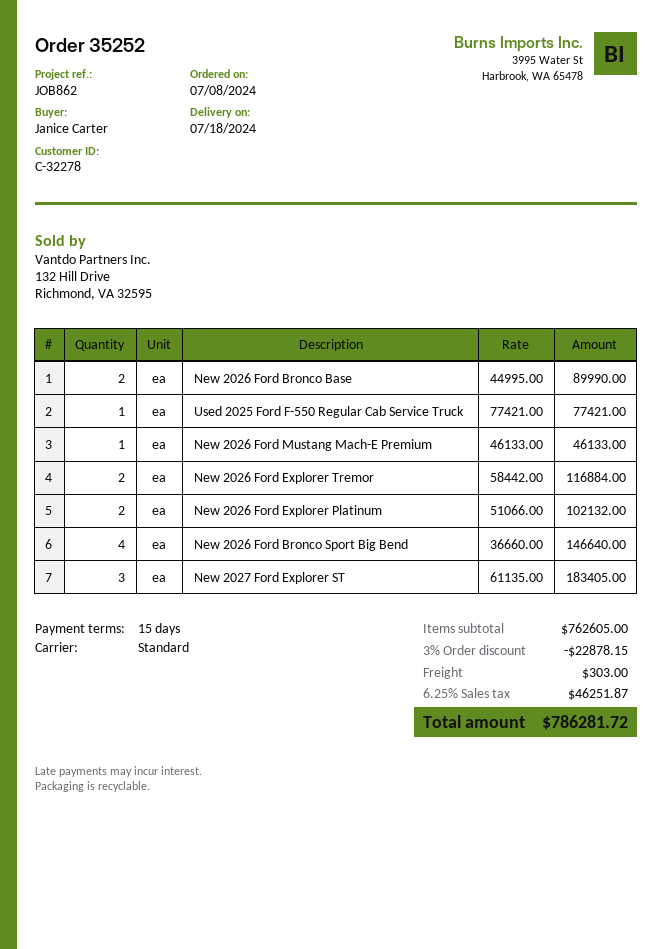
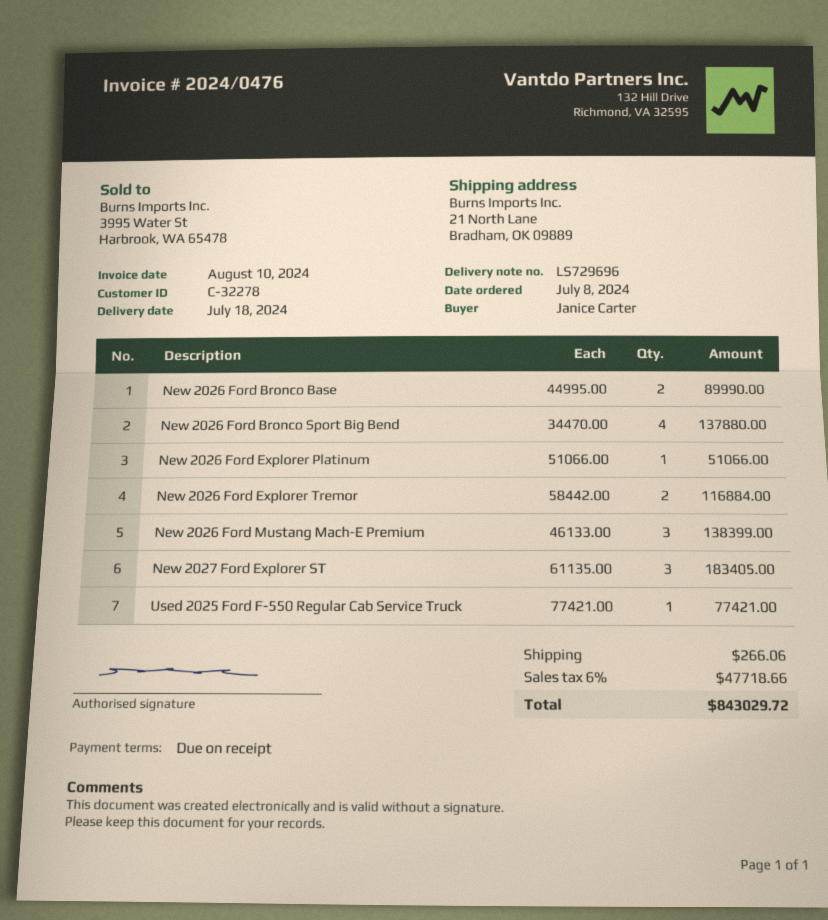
payment terms: 15 days -> on receipt
New 2026 Ford Mustang Mach-E Premium: 1 x 46133.00 = 46133.00 -> 3 x 46133.00 = 138399.00
New 2026 Ford Explorer Platinum: 2 x 51066.00 = 102132.00 -> 1 x 51066.00 = 51066.00
New 2026 Ford Bronco Sport Big Bend: 4 x 36660.00 = 146640.00 -> 4 x 34470.00 = 137880.00
discount: 3% = 22878.15 -> none
shipping: 303.00 -> 266.06
tax: 6.25% = 46251.87 -> 6% = 47718.66
total: 786281.72 -> 843029.72

